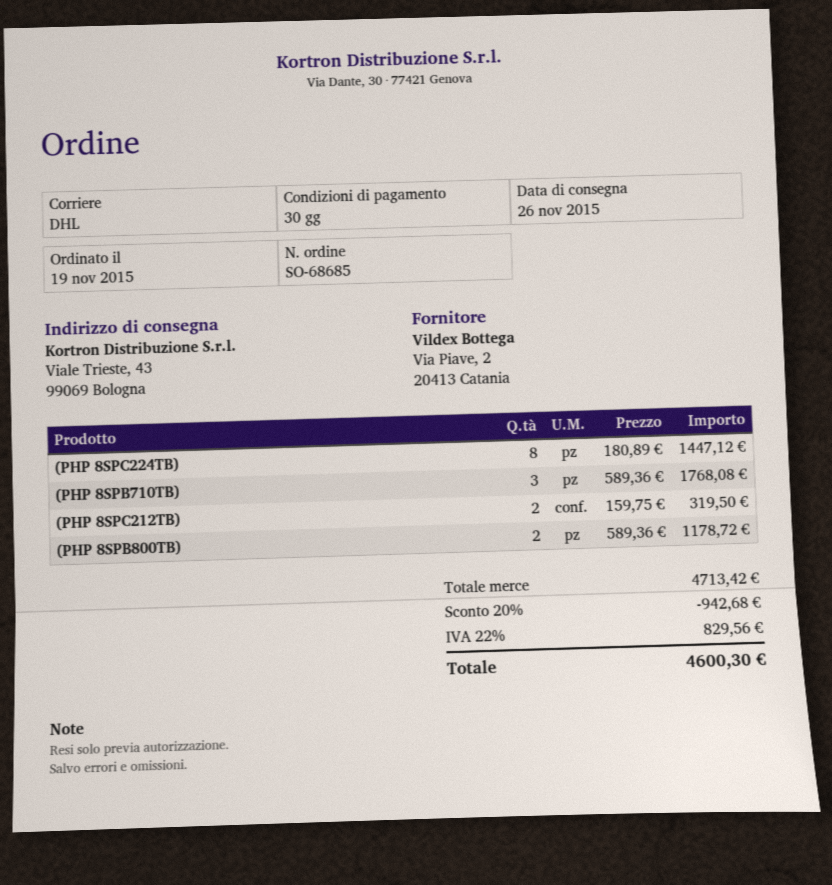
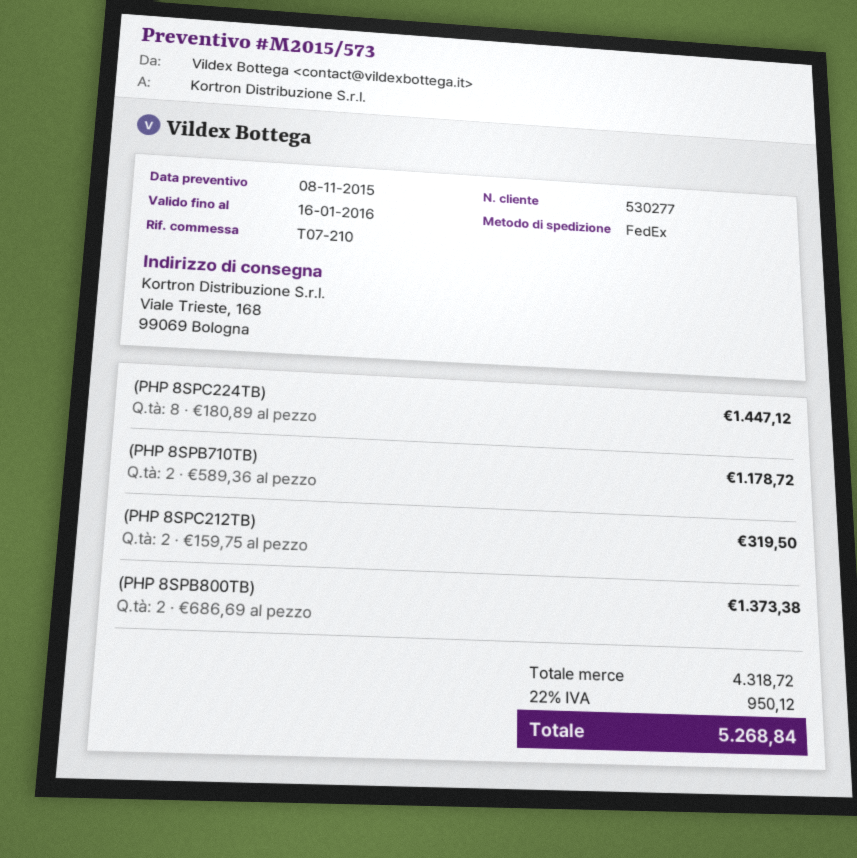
shipping method: DHL -> FedEx
ship to: Viale Trieste, 43, 99069 Bologna -> Viale Trieste, 168, 99069 Bologna
(PHP 8SPB710TB): 3 x 589.36 = 1768.08 -> 2 x 589.36 = 1178.72
(PHP 8SPB800TB): 2 x 589.36 = 1178.72 -> 2 x 686.69 = 1373.38
subtotal: 4713.42 -> 4318.72
discount: 20% = 942.68 -> none
tax: 22% = 829.56 -> 22% = 950.12
total: 4600.30 -> 5268.84

